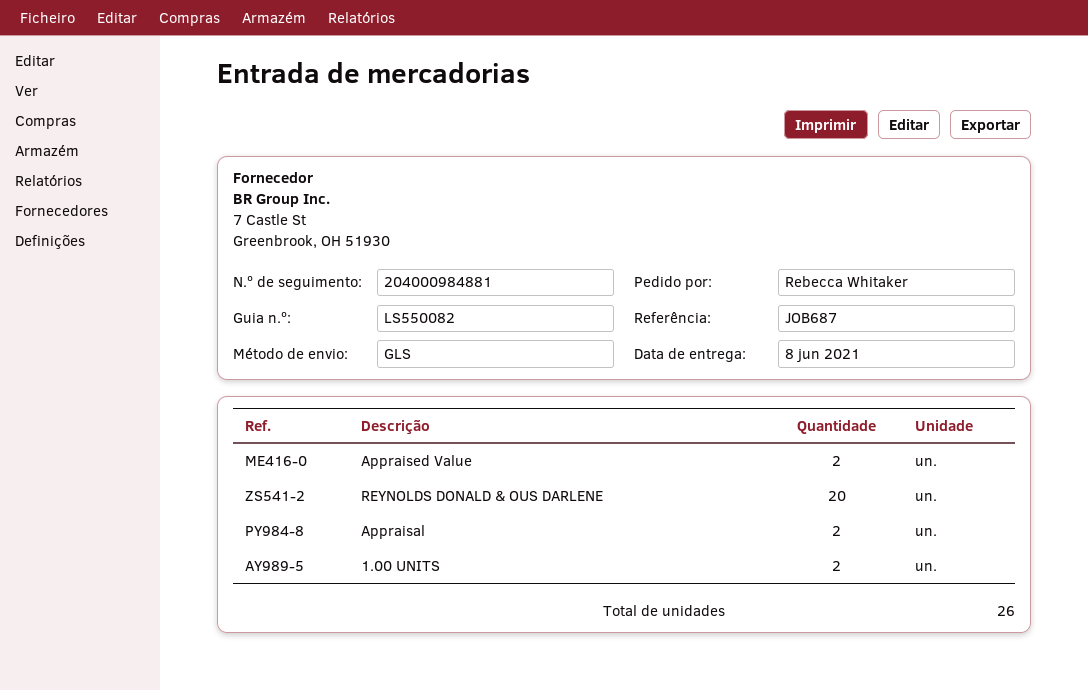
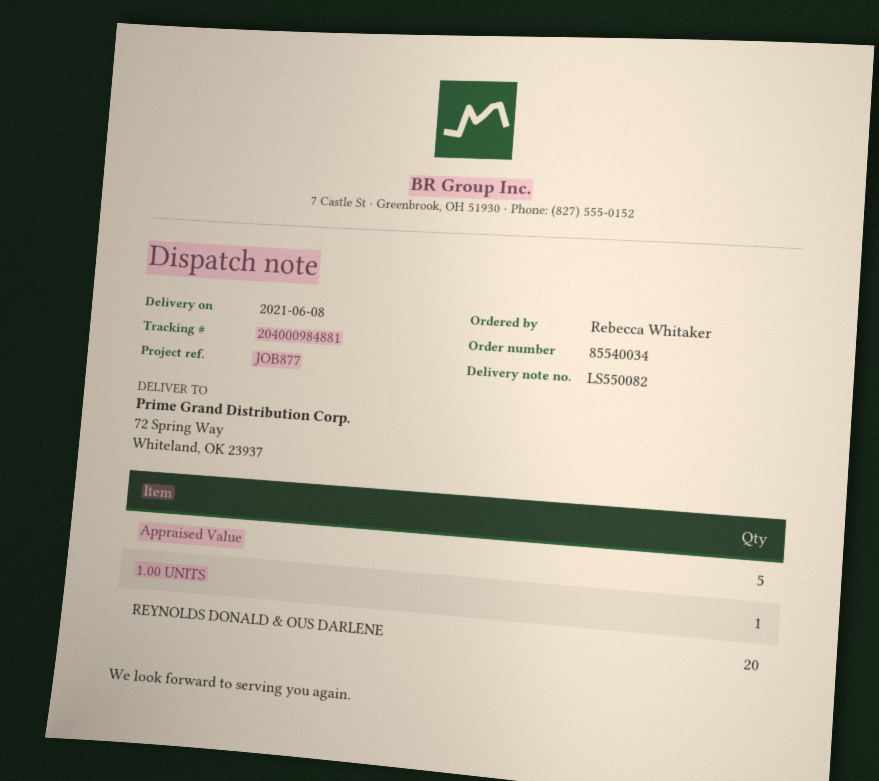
reference: JOB687 -> JOB877
Appraised Value: 2 -> 5
Appraisal: 2 -> none
1.00 UNITS: 2 -> 1

